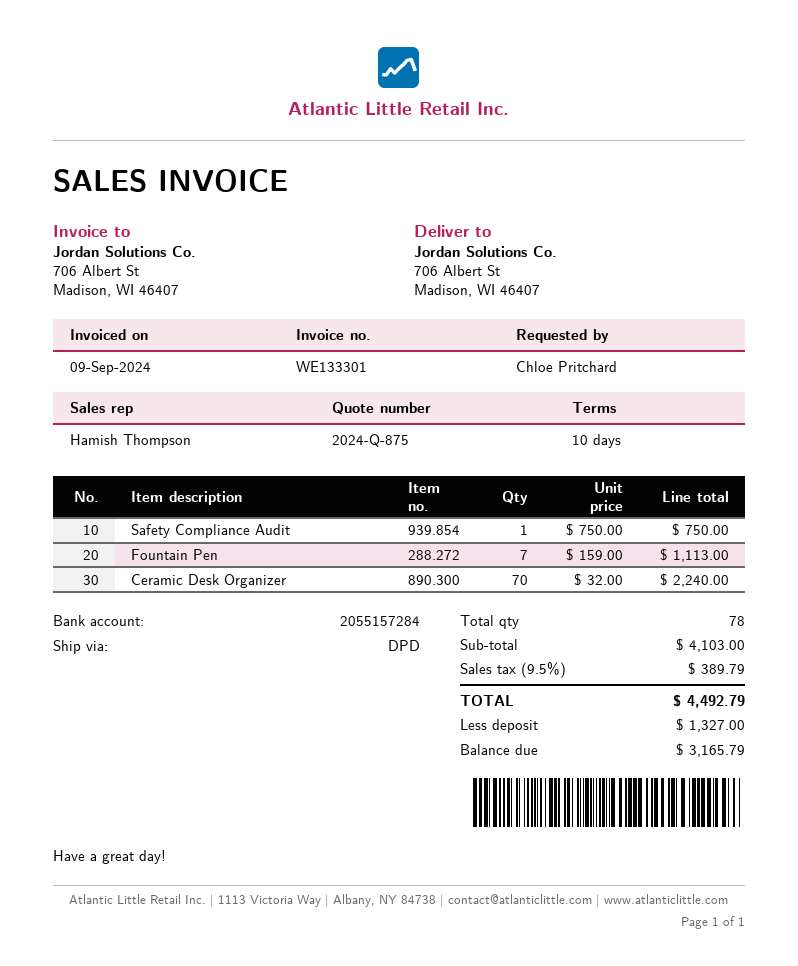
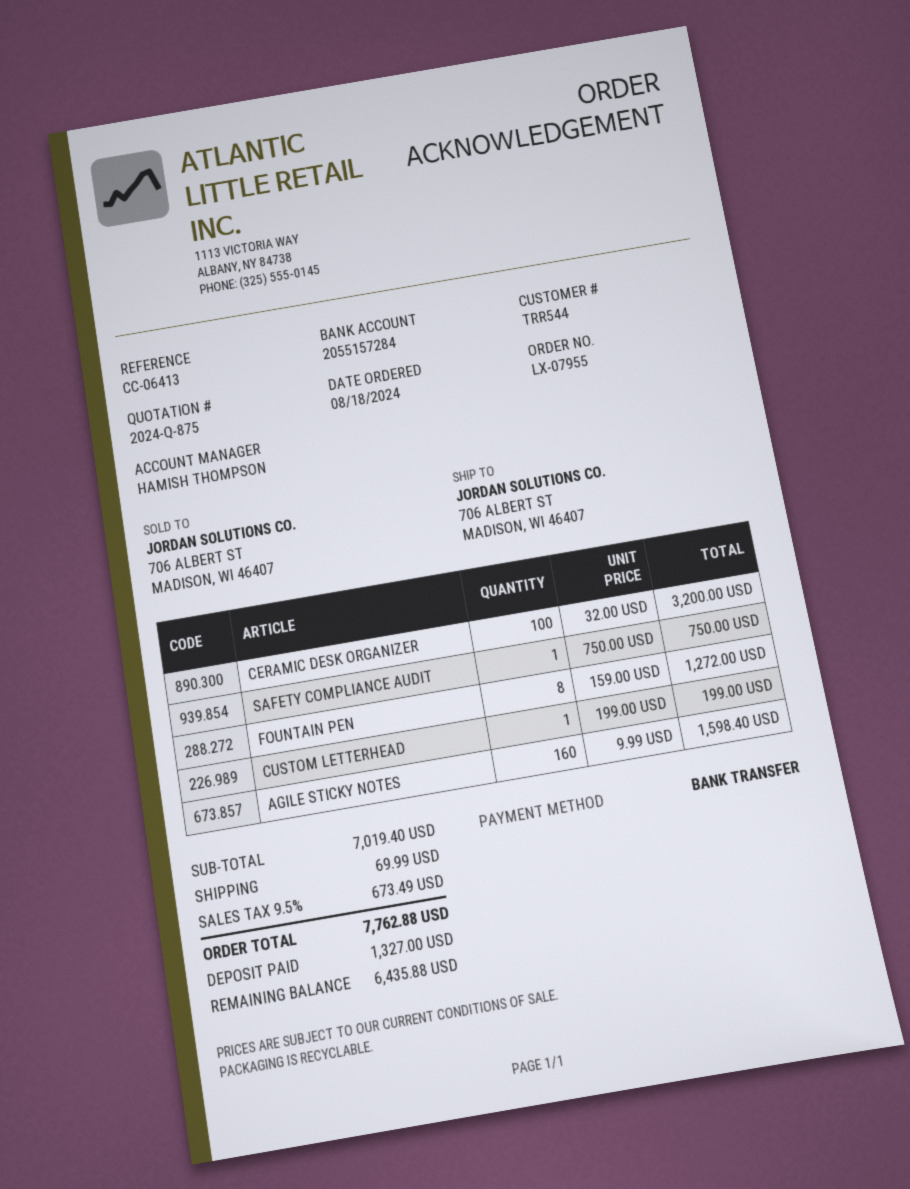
Fountain Pen: 7 x 159.00 = 1113.00 -> 8 x 159.00 = 1272.00
Ceramic Desk Organizer: 70 x 32.00 = 2240.00 -> 100 x 32.00 = 3200.00
CUSTOM LETTERHEAD: none -> 1 x 199.00 = 199.00
AGILE STICKY NOTES: none -> 160 x 9.99 = 1598.40
subtotal: 4103.00 -> 7019.40
shipping: none -> 69.99
tax: 9.5% = 389.79 -> 9.5% = 673.49
total: 4492.79 -> 7762.88
balance: 3165.79 -> 6435.88

